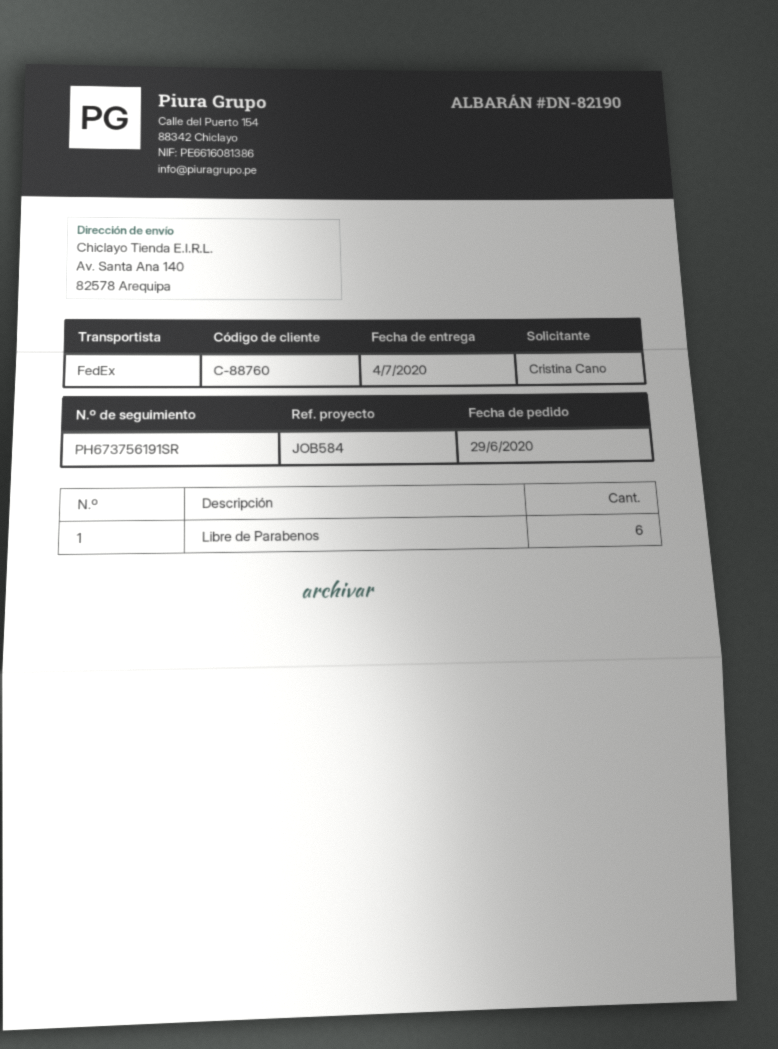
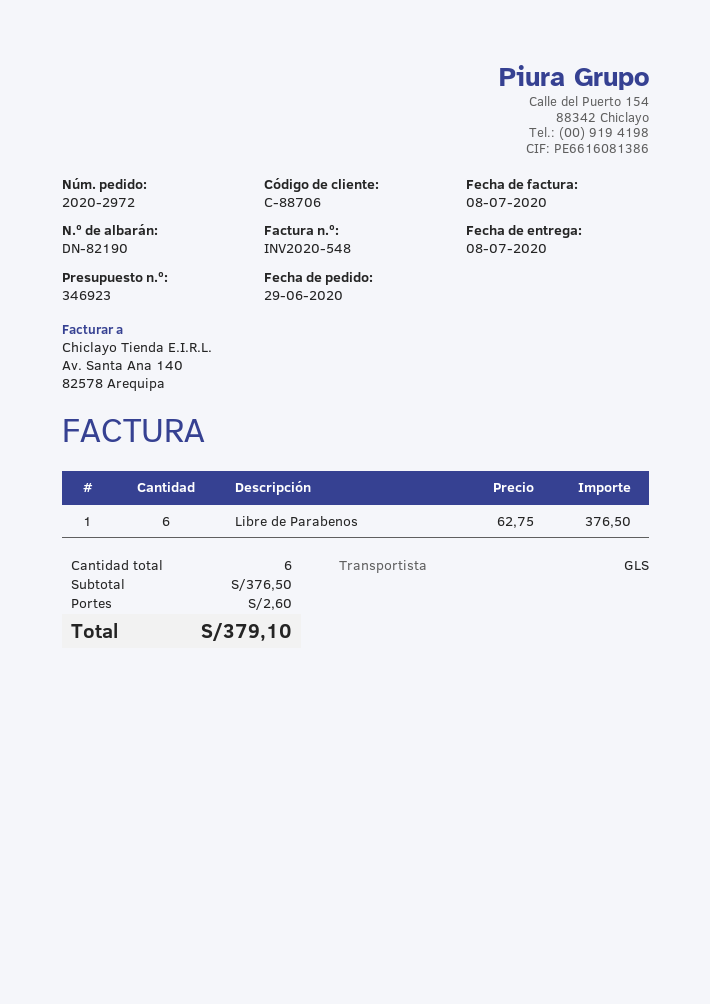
delivery date: 2020-07-04 -> 2020-07-08
customer number: C-88760 -> C-88706
shipping method: FedEx -> GLS

